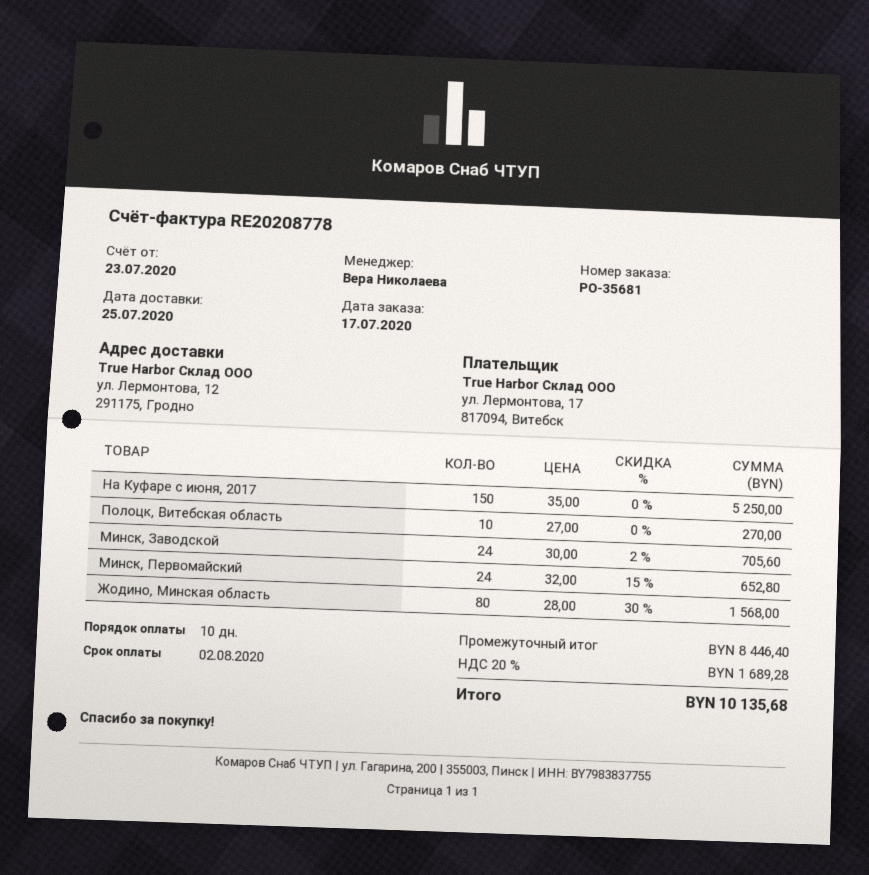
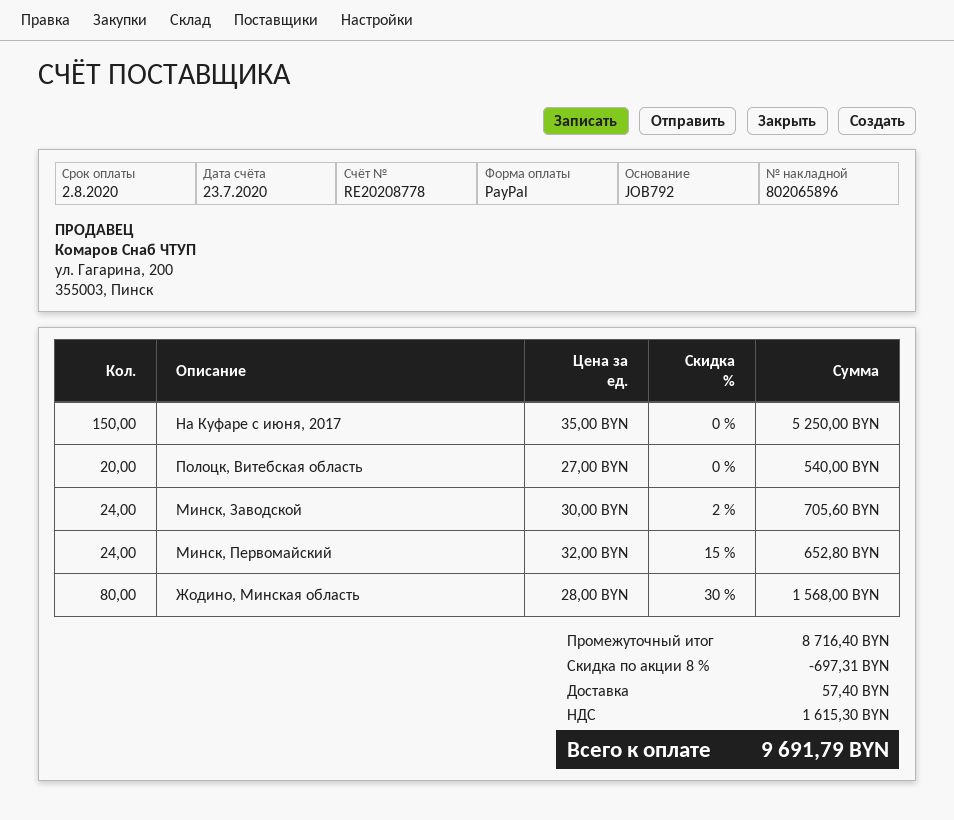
Полоцк, Витебская область: 10 x 27.00 = 270.00 -> 20 x 27.00 = 540.00
subtotal: 8446.40 -> 8716.40
discount: none -> 8% = 697.31
shipping: none -> 57.40
tax: 1689.28 -> 1615.30
total: 10135.68 -> 9691.79

